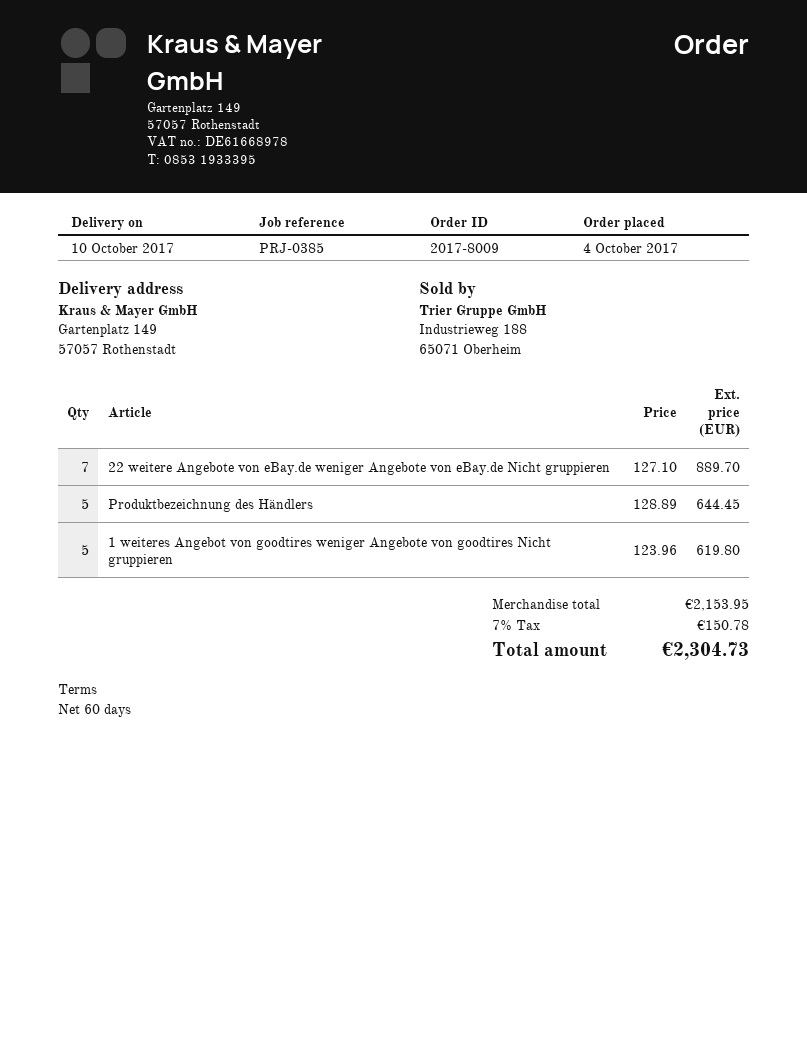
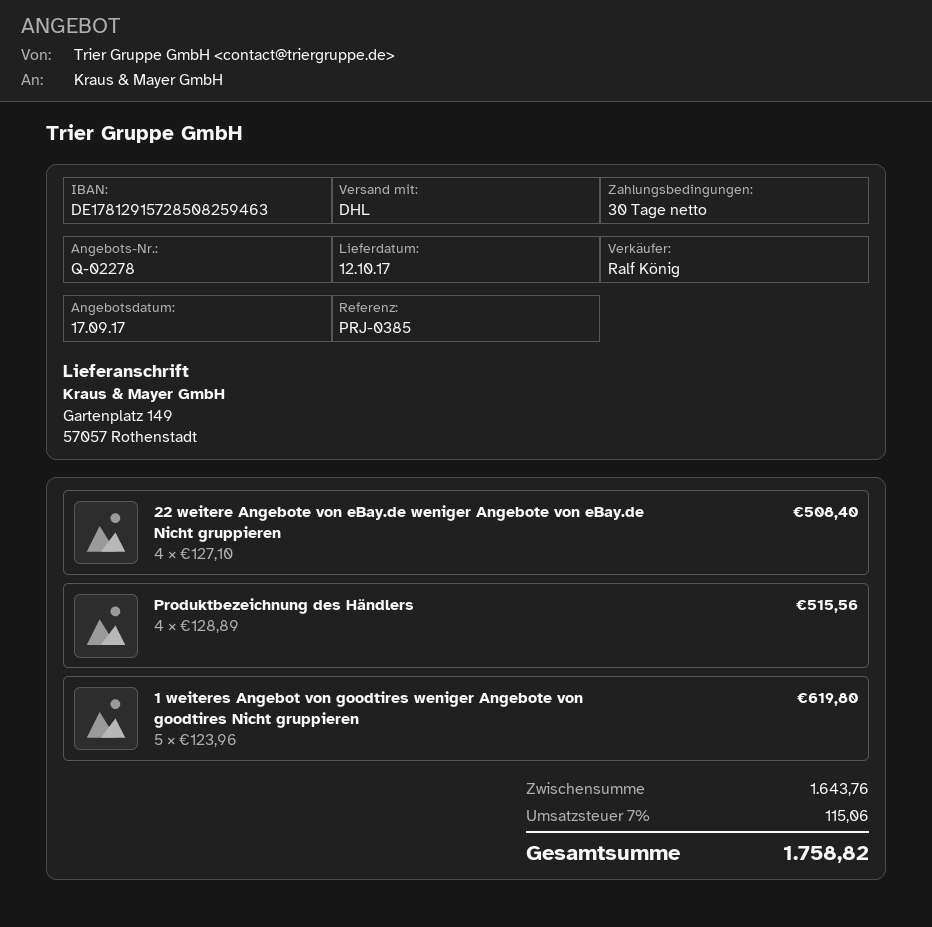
delivery date: 2017-10-10 -> 2017-10-12
payment terms: 60 days -> 30 days
22 weitere Angebote von eBay.de weniger Angebote von eBay.de Nicht gruppieren: 7 x 127.10 = 889.70 -> 4 x 127.10 = 508.40
Produktbezeichnung des Händlers: 5 x 128.89 = 644.45 -> 4 x 128.89 = 515.56
subtotal: 2153.95 -> 1643.76
tax: 7% = 150.78 -> 7% = 115.06
total: 2304.73 -> 1758.82

